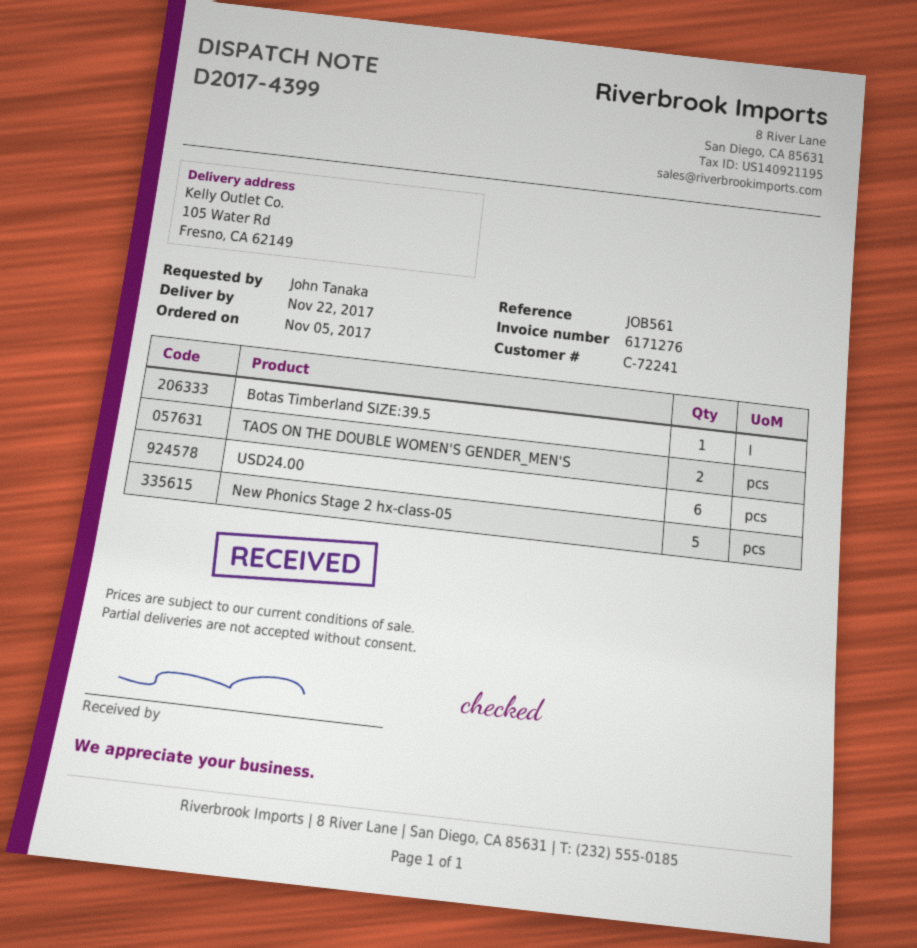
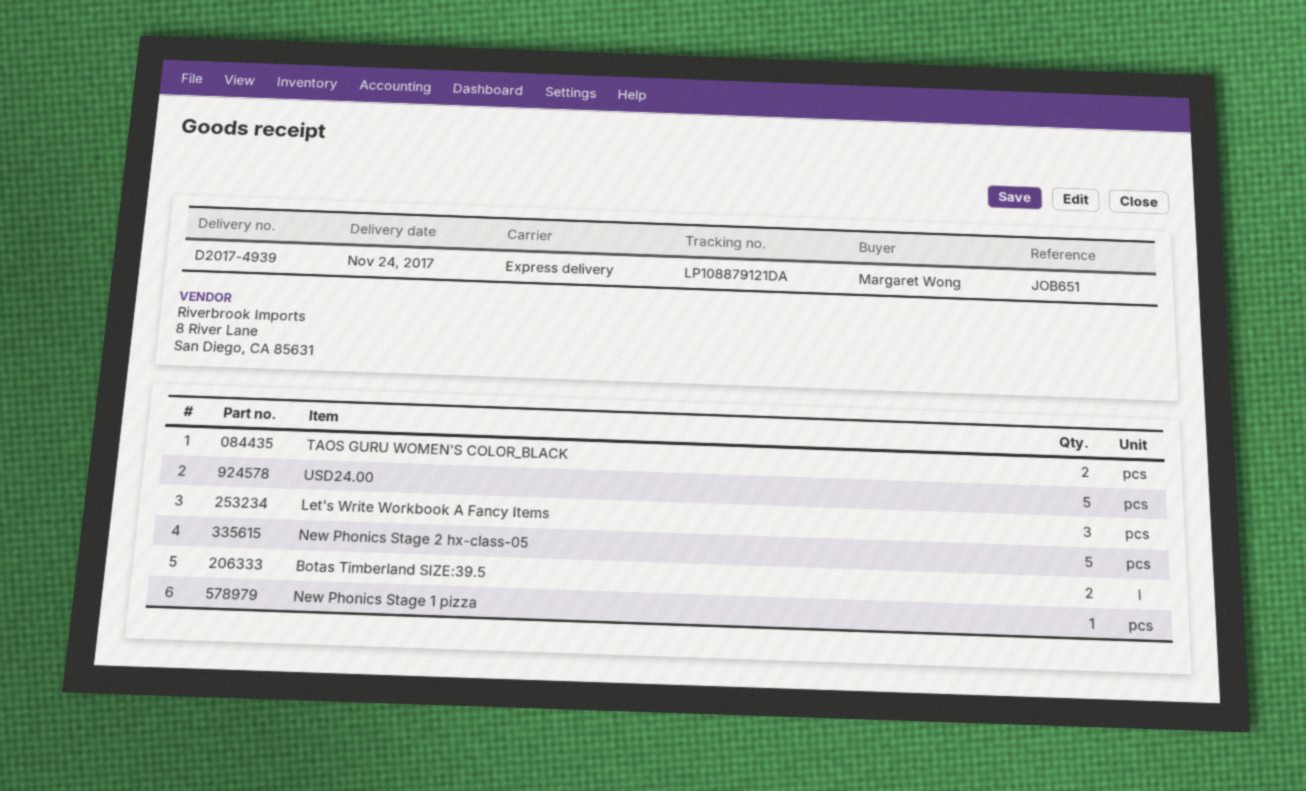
delivery note number: D2017-4399 -> D2017-4939
delivery date: 2017-11-22 -> 2017-11-24
reference: JOB561 -> JOB651
ordered by: John Tanaka -> Margaret Wong
Botas Timberland SIZE:39.5: 1 -> 2
TAOS ON THE DOUBLE WOMEN'S GENDER_MEN'S: 2 -> none
USD24.00: 6 -> 5
TAOS GURU WOMEN'S COLOR_BLACK: none -> 2
Let's Write Workbook A Fancy Items: none -> 3
New Phonics Stage 1 pizza: none -> 1

